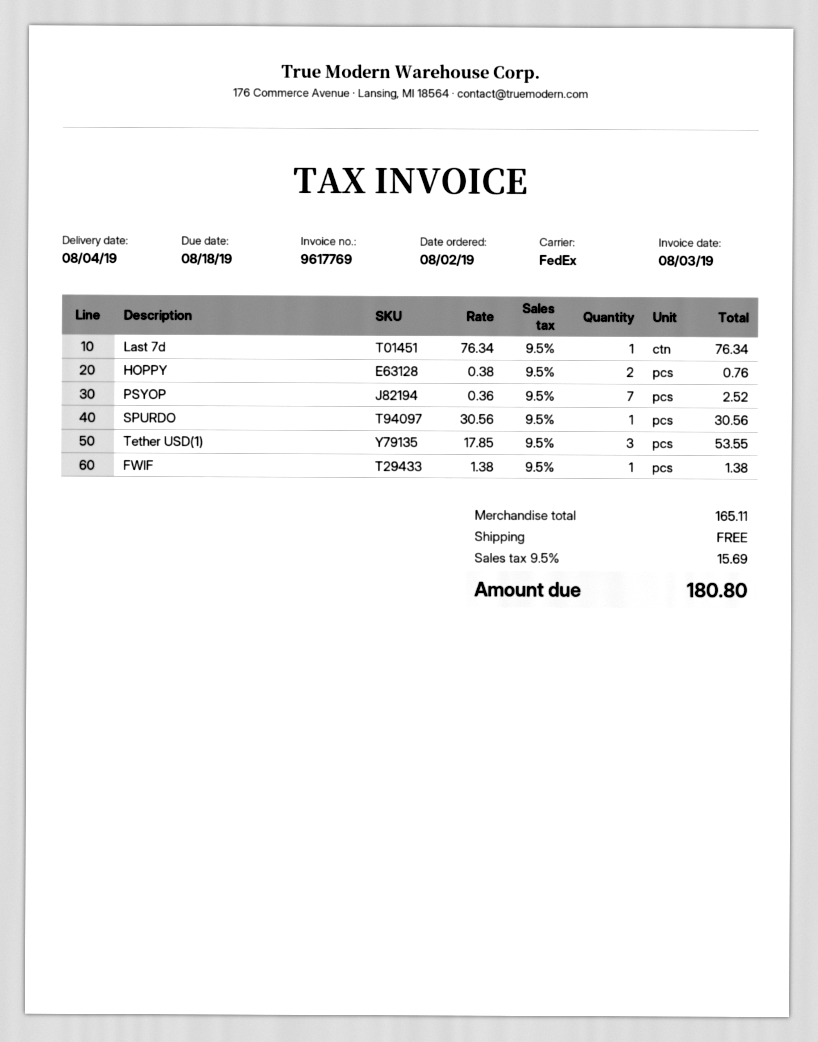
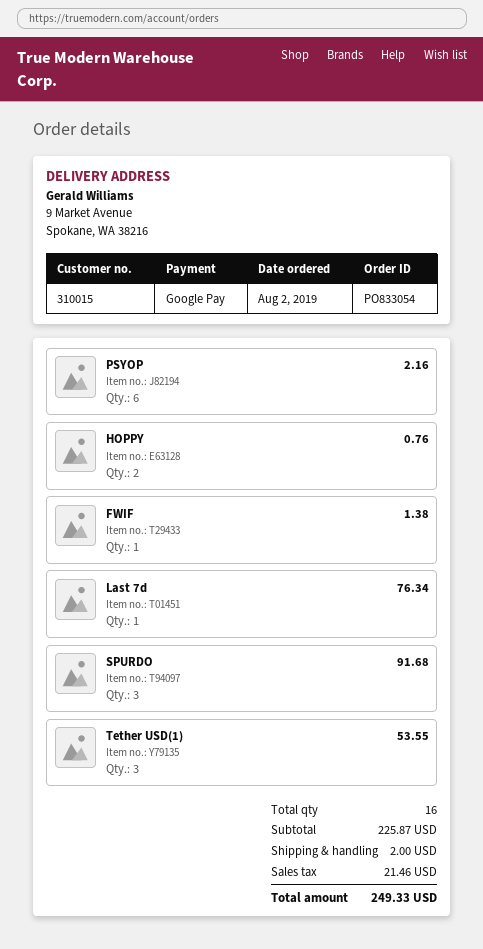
PSYOP: 7 for 2.52 -> 6 for 2.16
SPURDO: 1 for 30.56 -> 3 for 91.68
subtotal: 165.11 -> 225.87
shipping: 0.00 -> 2.00
tax: 15.69 -> 21.46
total: 180.80 -> 249.33

